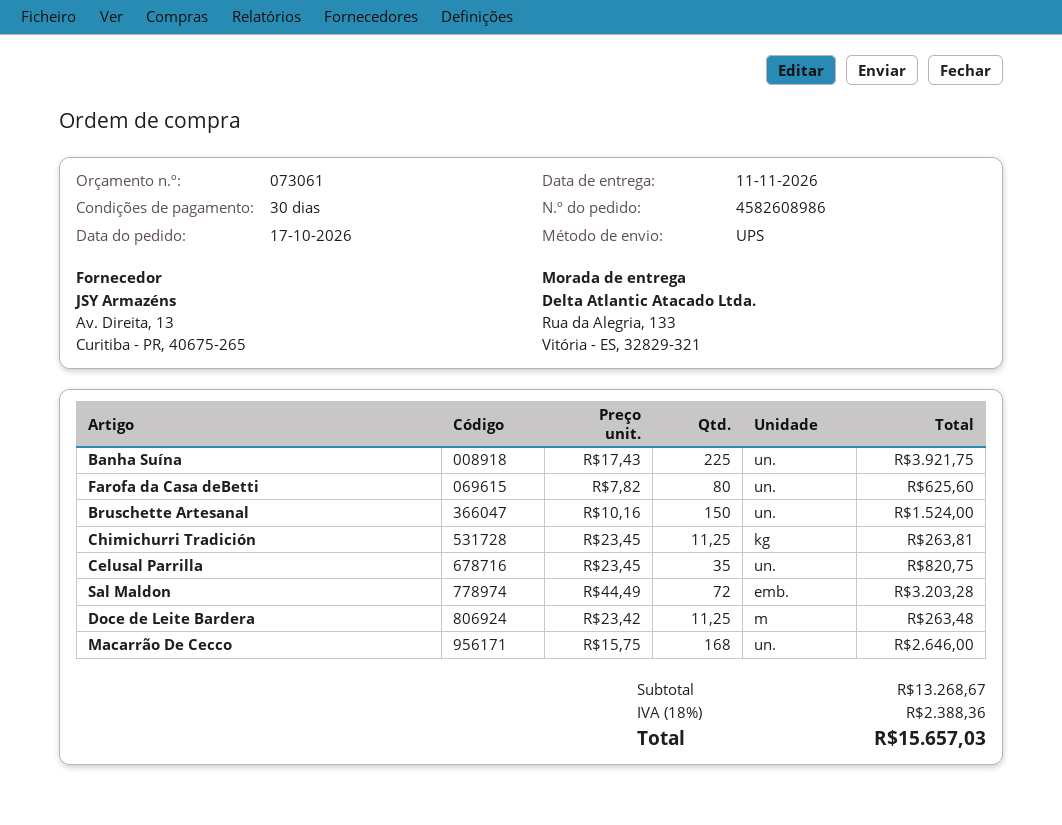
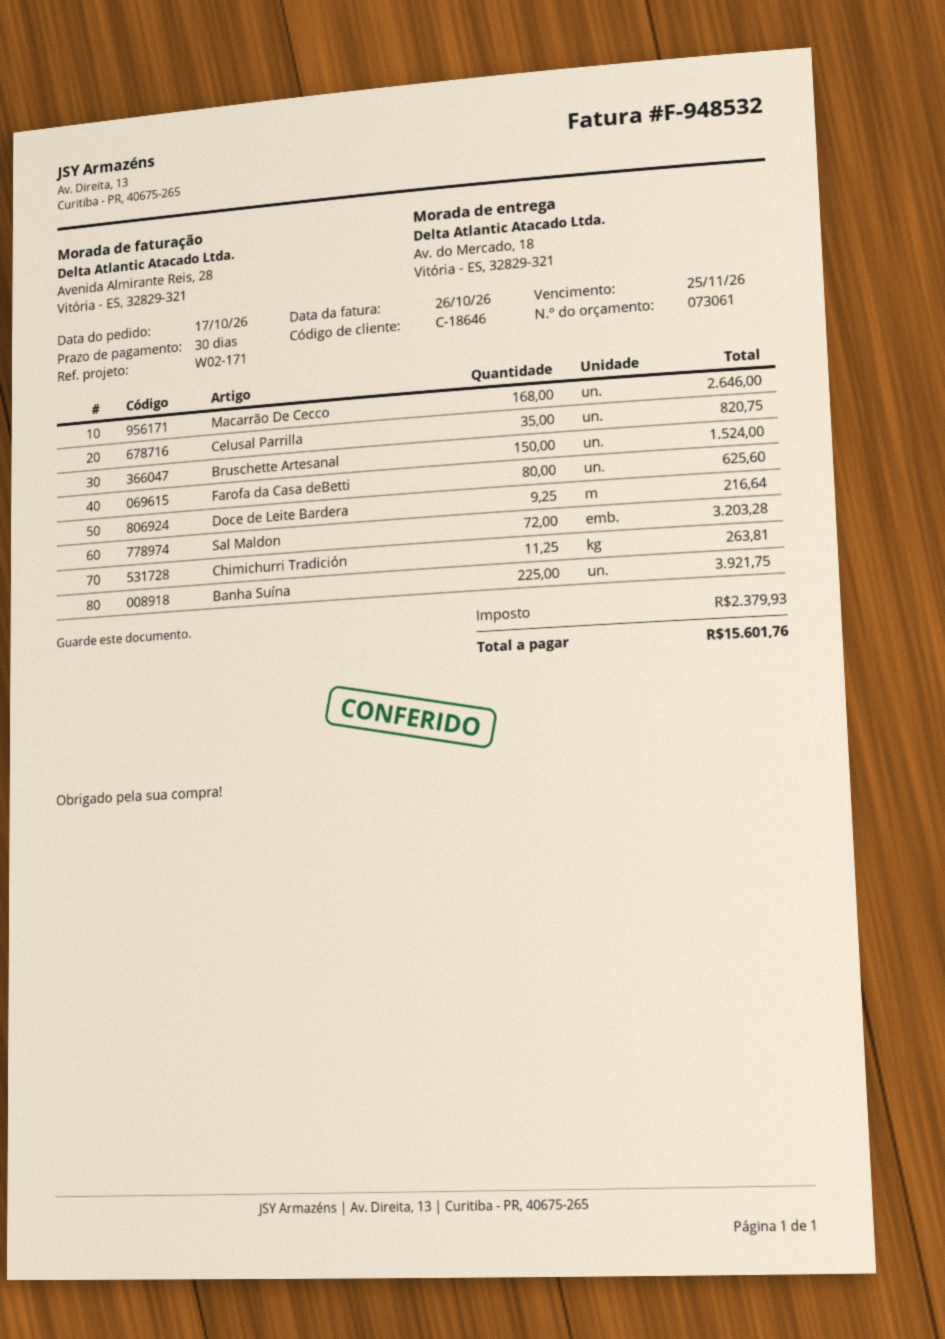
ship to: Rua da Alegria, 133, Vitória - ES, 32829-321 -> Av. do Mercado, 18, Vitória - ES, 32829-321
Doce de Leite Bardera: 11.25 for 263.48 -> 9.25 for 216.64
tax: 2388.36 -> 2379.93
total: 15657.03 -> 15601.76

